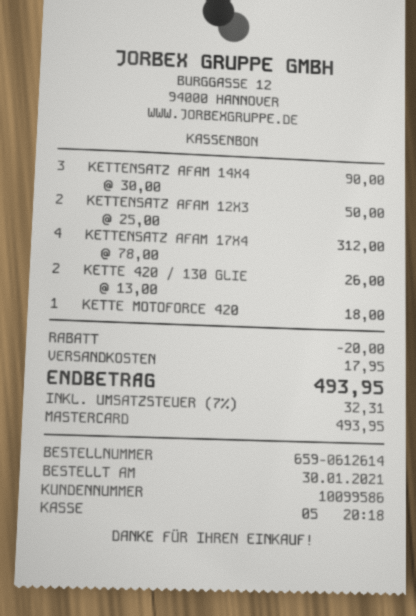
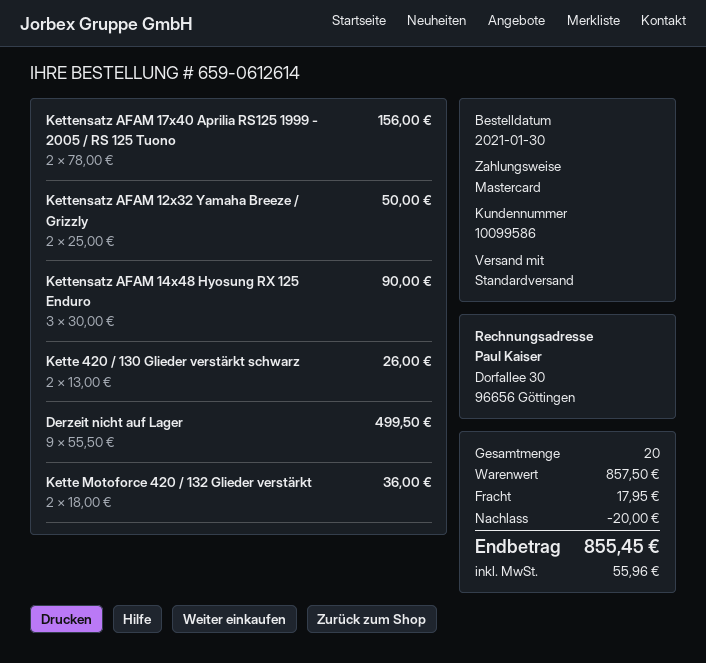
KETTENSATZ AFAM 17X4: 4 x 78.00 = 312.00 -> 2 x 78.00 = 156.00
KETTE MOTOFORCE 420: 1 x 18.00 = 18.00 -> 2 x 18.00 = 36.00
Derzeit nicht auf Lager: none -> 9 x 55.50 = 499.50
tax: 32.31 -> 55.96
total: 493.95 -> 855.45

